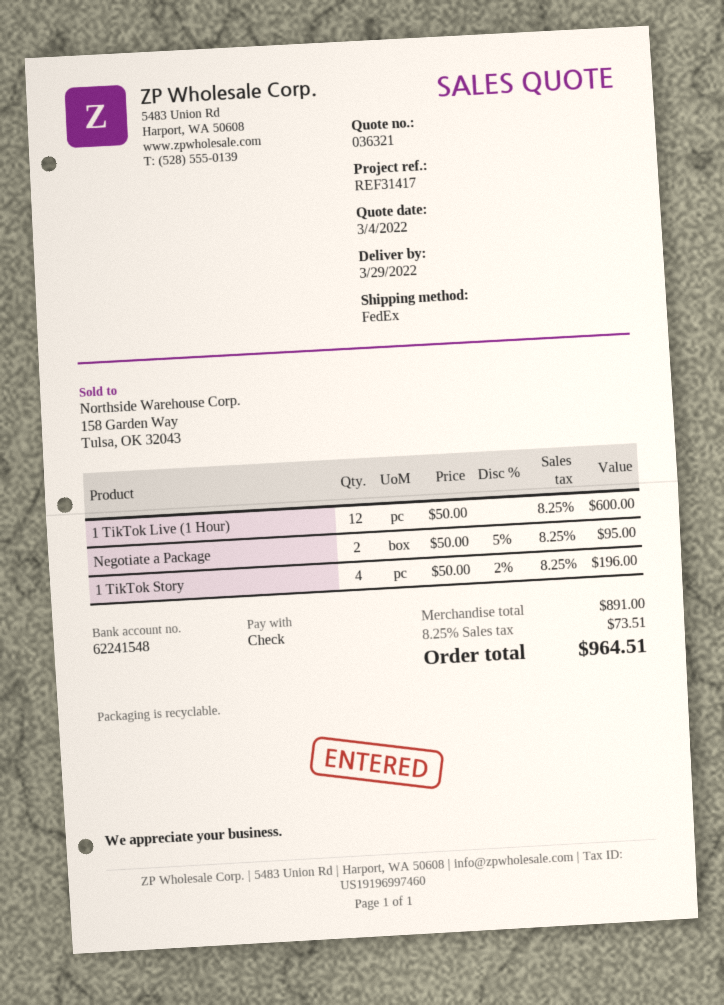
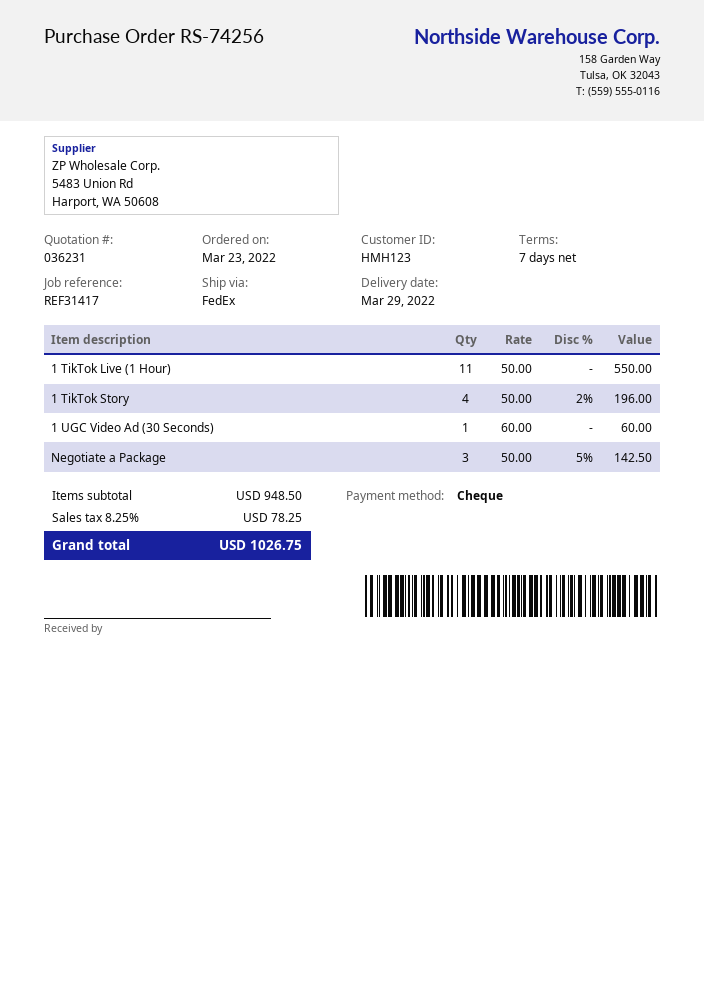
quote number: 036321 -> 036231
1 TikTok Live (1 Hour): 12 x 50.00 = 600.00 -> 11 x 50.00 = 550.00
Negotiate a Package: 2 x 50.00 - 5% = 95.00 -> 3 x 50.00 - 5% = 142.50
1 UGC Video Ad (30 Seconds): none -> 1 x 60.00 = 60.00
subtotal: 891.00 -> 948.50
tax: 8.25% = 73.51 -> 8.25% = 78.25
total: 964.51 -> 1026.75

